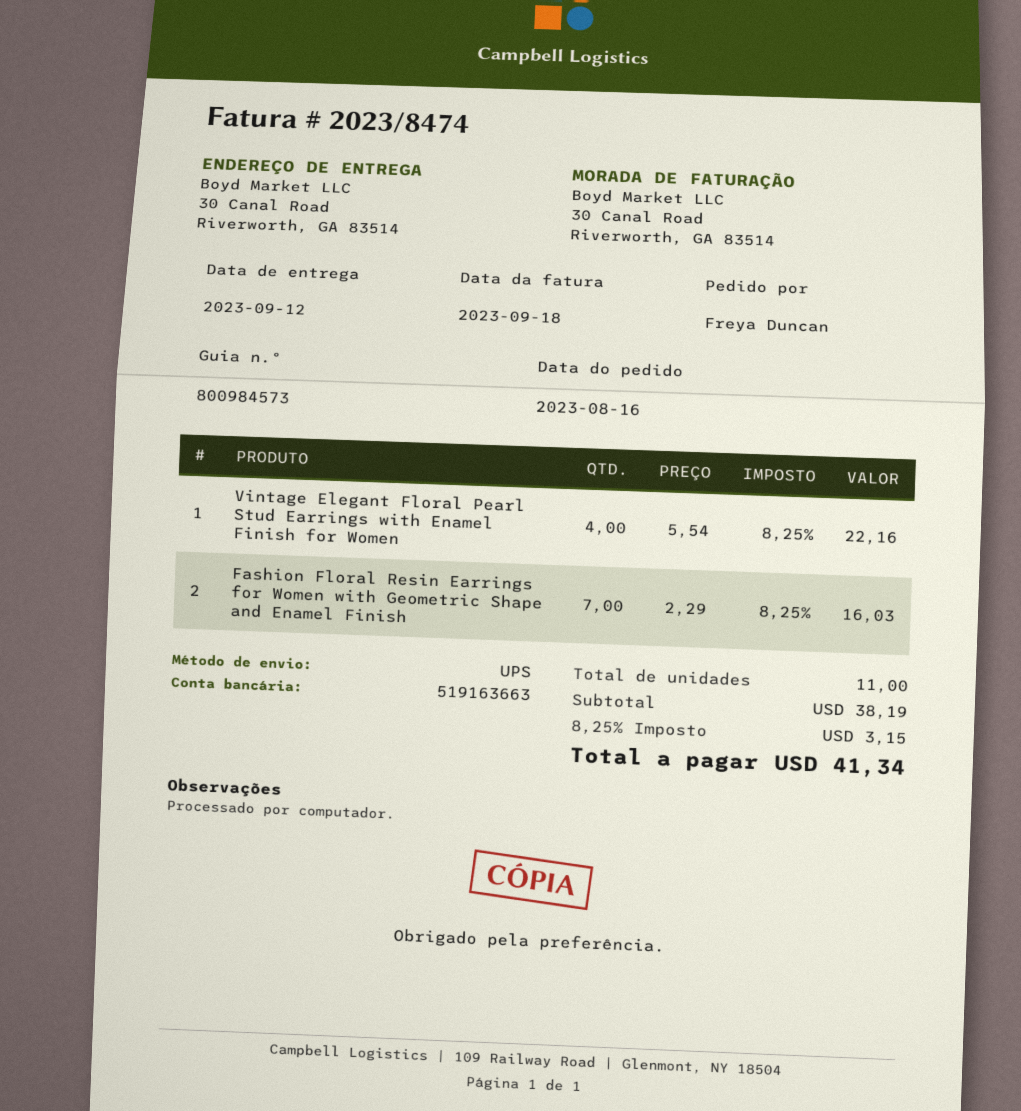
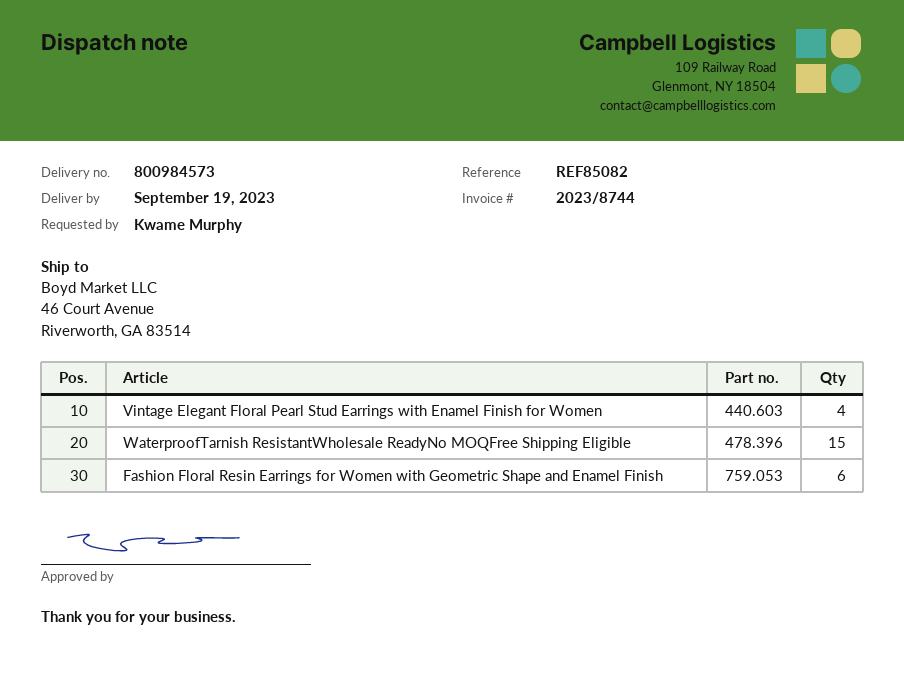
delivery date: 2023-09-12 -> 2023-09-19
invoice number: 2023/8474 -> 2023/8744
ordered by: Freya Duncan -> Kwame Murphy
ship to: 30 Canal Road, Riverworth, GA 83514 -> 46 Court Avenue, Riverworth, GA 83514
Fashion Floral Resin Earrings for Women with Geometric Shape and Enamel Finish: 7 -> 6
WaterproofTarnish ResistantWholesale ReadyNo MOQFree Shipping Eligible: none -> 15

